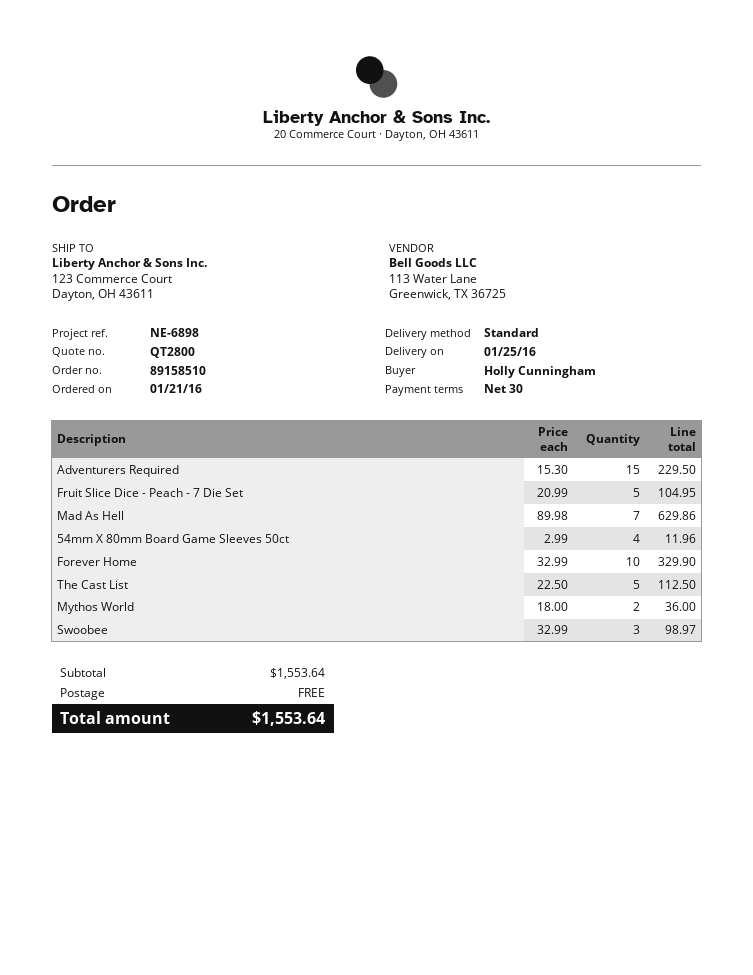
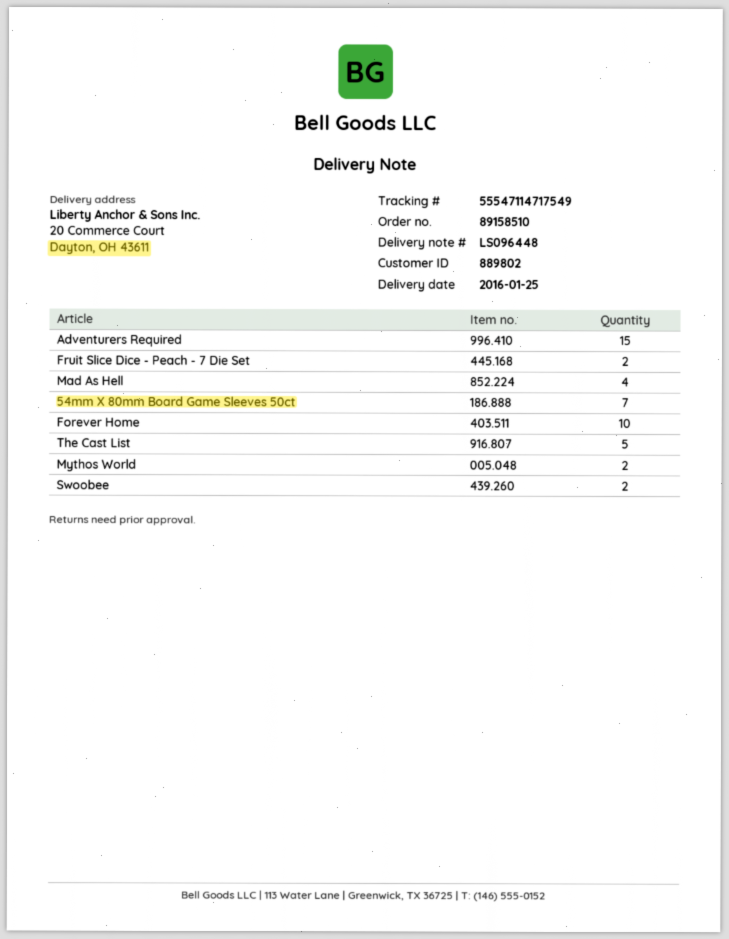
ship to: 123 Commerce Court, Dayton, OH 43611 -> 20 Commerce Court, Dayton, OH 43611
Fruit Slice Dice - Peach - 7 Die Set: 5 -> 2
Mad As Hell: 7 -> 4
54mm X 80mm Board Game Sleeves 50ct: 4 -> 7
Swoobee: 3 -> 2

